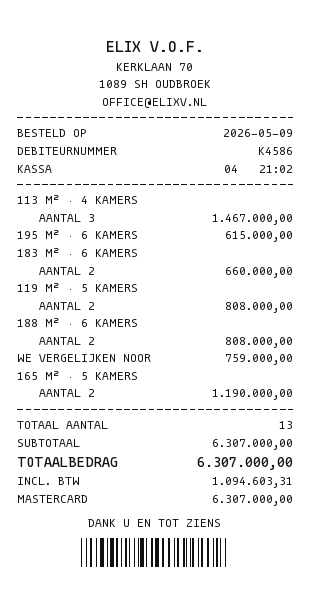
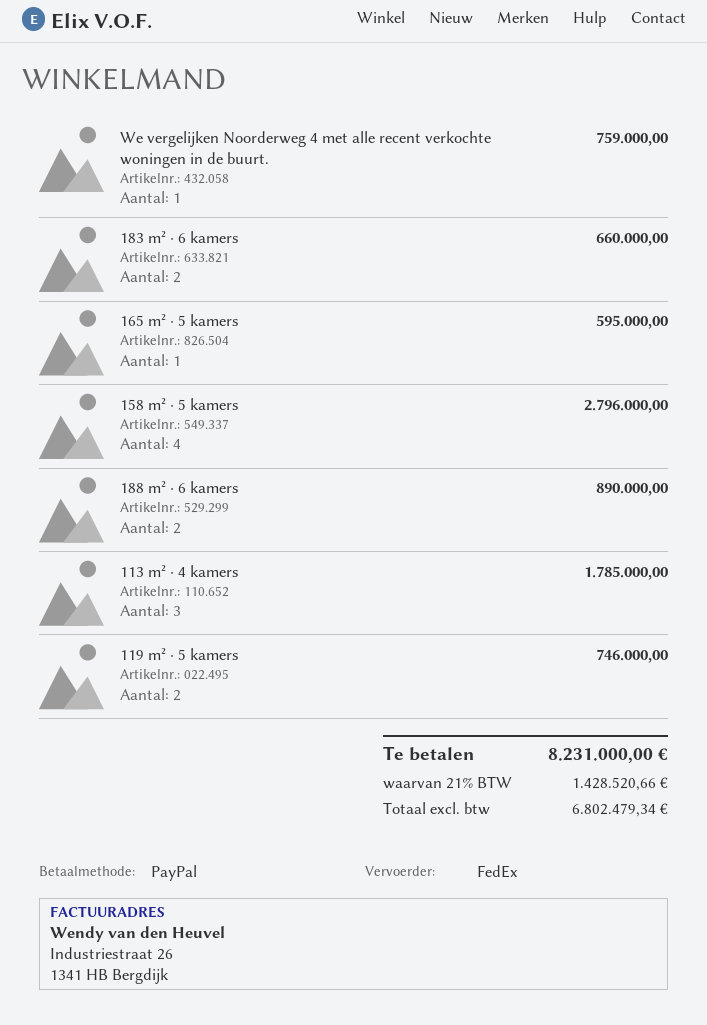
payment method: Mastercard -> PayPal
113 M² · 4 KAMERS: 3 for 1467000.00 -> 3 for 1785000.00
195 M² · 6 KAMERS: 1 for 615000.00 -> none
119 M² · 5 KAMERS: 2 for 808000.00 -> 2 for 746000.00
188 M² · 6 KAMERS: 2 for 808000.00 -> 2 for 890000.00
165 M² · 5 KAMERS: 2 for 1190000.00 -> 1 for 595000.00
158 m² · 5 kamers: none -> 4 for 2796000.00
tax: 1094603.31 -> 1428520.66
total: 6307000.00 -> 8231000.00

